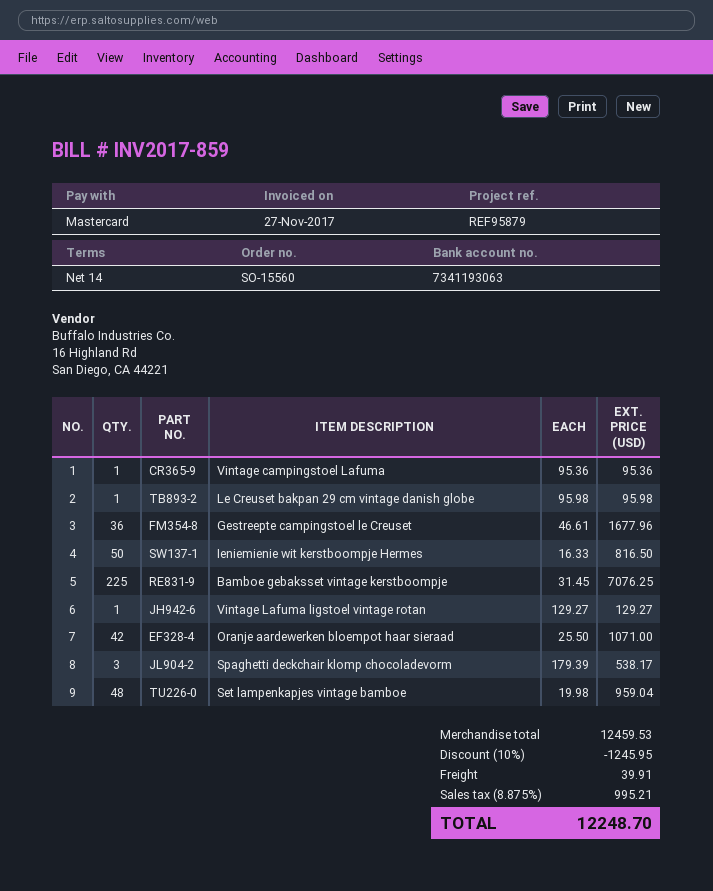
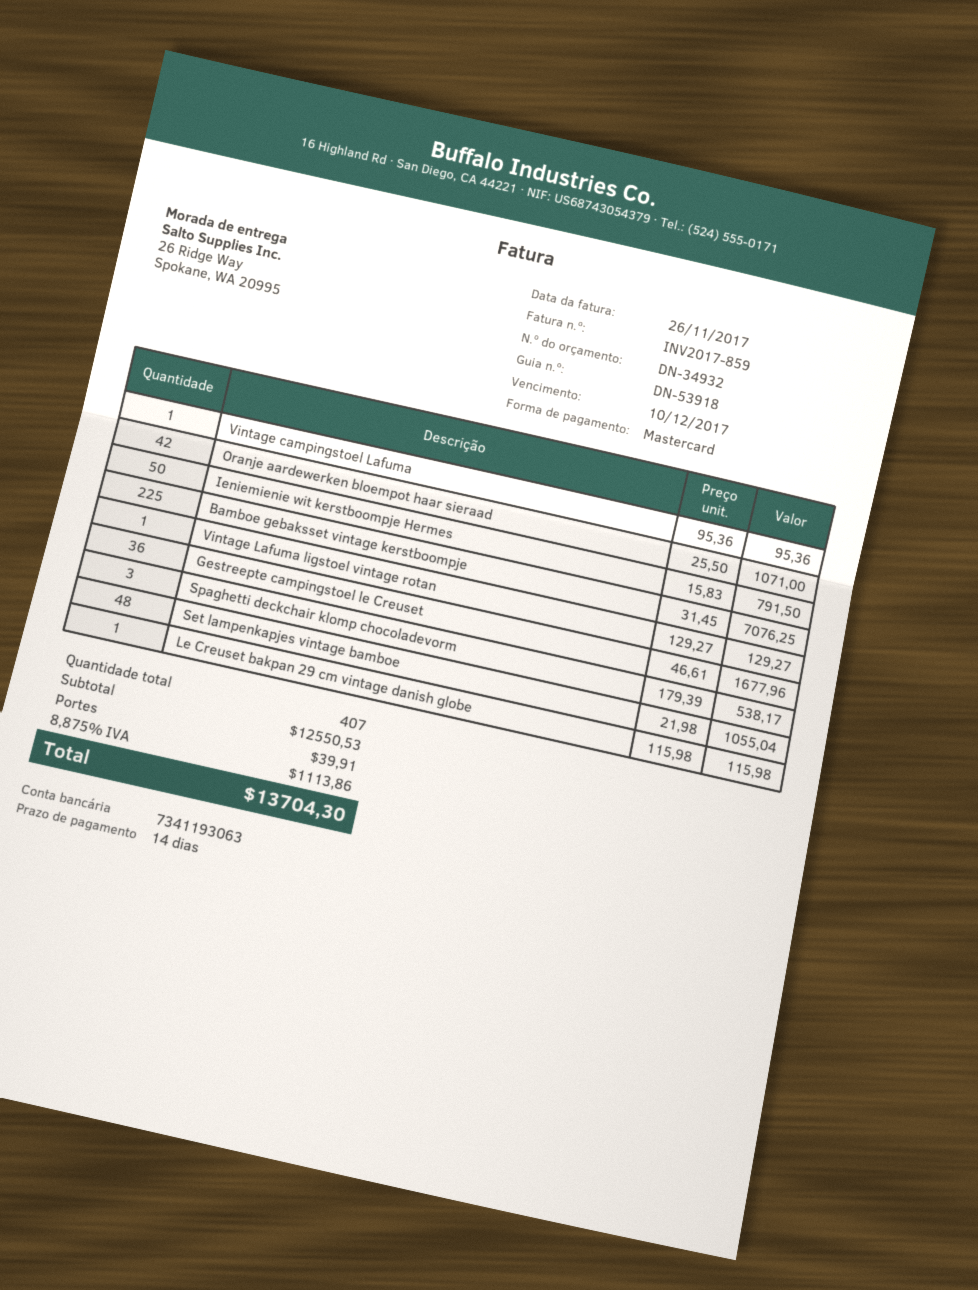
invoice date: 2017-11-27 -> 2017-11-26
Le Creuset bakpan 29 cm vintage danish globe: 1 x 95.98 = 95.98 -> 1 x 115.98 = 115.98
Ieniemienie wit kerstboompje Hermes: 50 x 16.33 = 816.50 -> 50 x 15.83 = 791.50
Set lampenkapjes vintage bamboe: 48 x 19.98 = 959.04 -> 48 x 21.98 = 1055.04
subtotal: 12459.53 -> 12550.53
discount: 10% = 1245.95 -> none
tax: 8.875% = 995.21 -> 8.875% = 1113.86
total: 12248.70 -> 13704.30

